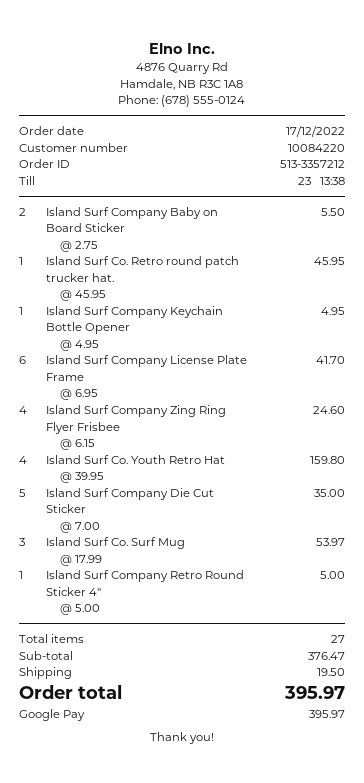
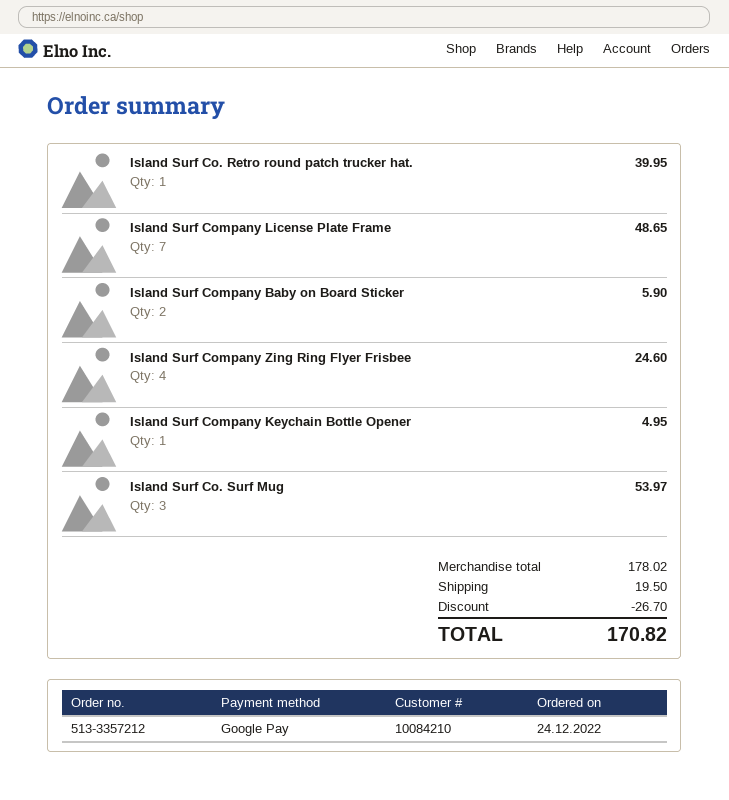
order date: 2022-12-17 -> 2022-12-24
customer number: 10084220 -> 10084210
Island Surf Company Baby on Board Sticker: 2 for 5.50 -> 2 for 5.90
Island Surf Co. Retro round patch trucker hat.: 1 for 45.95 -> 1 for 39.95
Island Surf Company License Plate Frame: 6 for 41.70 -> 7 for 48.65
Island Surf Co. Youth Retro Hat: 4 for 159.80 -> none
Island Surf Company Die Cut Sticker: 5 for 35.00 -> none
Island Surf Company Retro Round Sticker 4": 1 for 5.00 -> none
subtotal: 376.47 -> 178.02
discount: none -> 26.70
total: 395.97 -> 170.82

